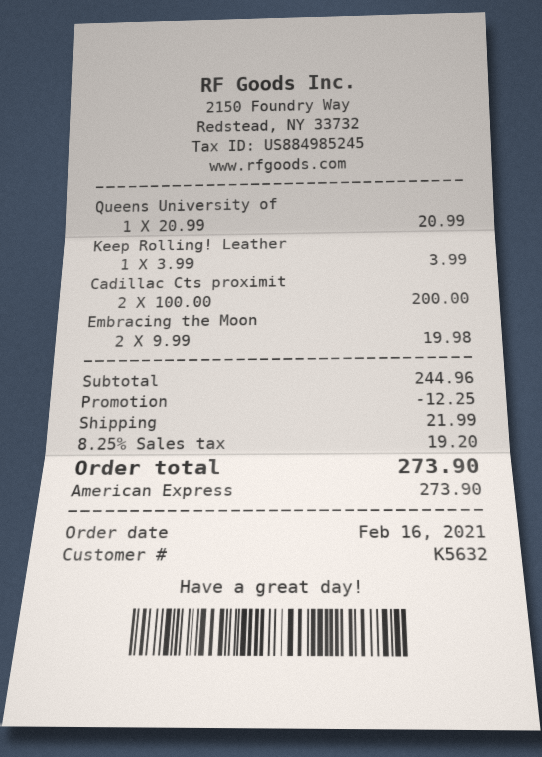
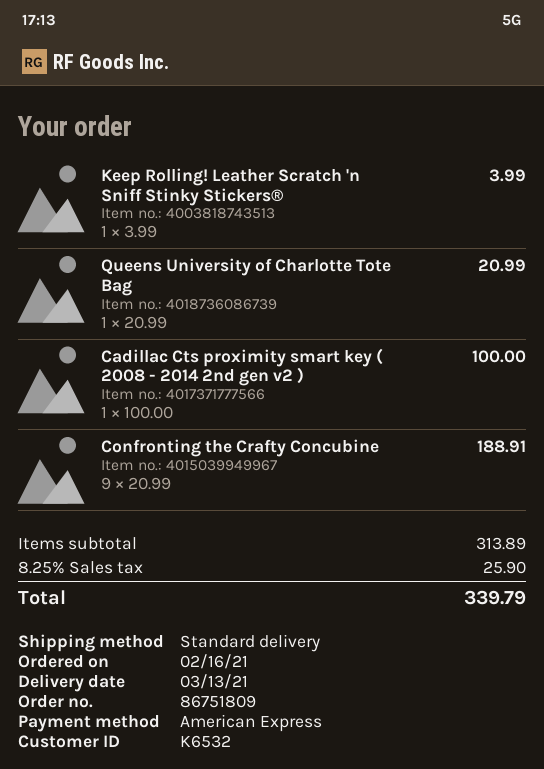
customer number: K5632 -> K6532
Cadillac Cts proximit: 2 x 100.00 = 200.00 -> 1 x 100.00 = 100.00
Embracing the Moon: 2 x 9.99 = 19.98 -> none
Confronting the Crafty Concubine: none -> 9 x 20.99 = 188.91
subtotal: 244.96 -> 313.89
discount: 12.25 -> none
shipping: 21.99 -> none
tax: 8.25% = 19.20 -> 8.25% = 25.90
total: 273.90 -> 339.79

